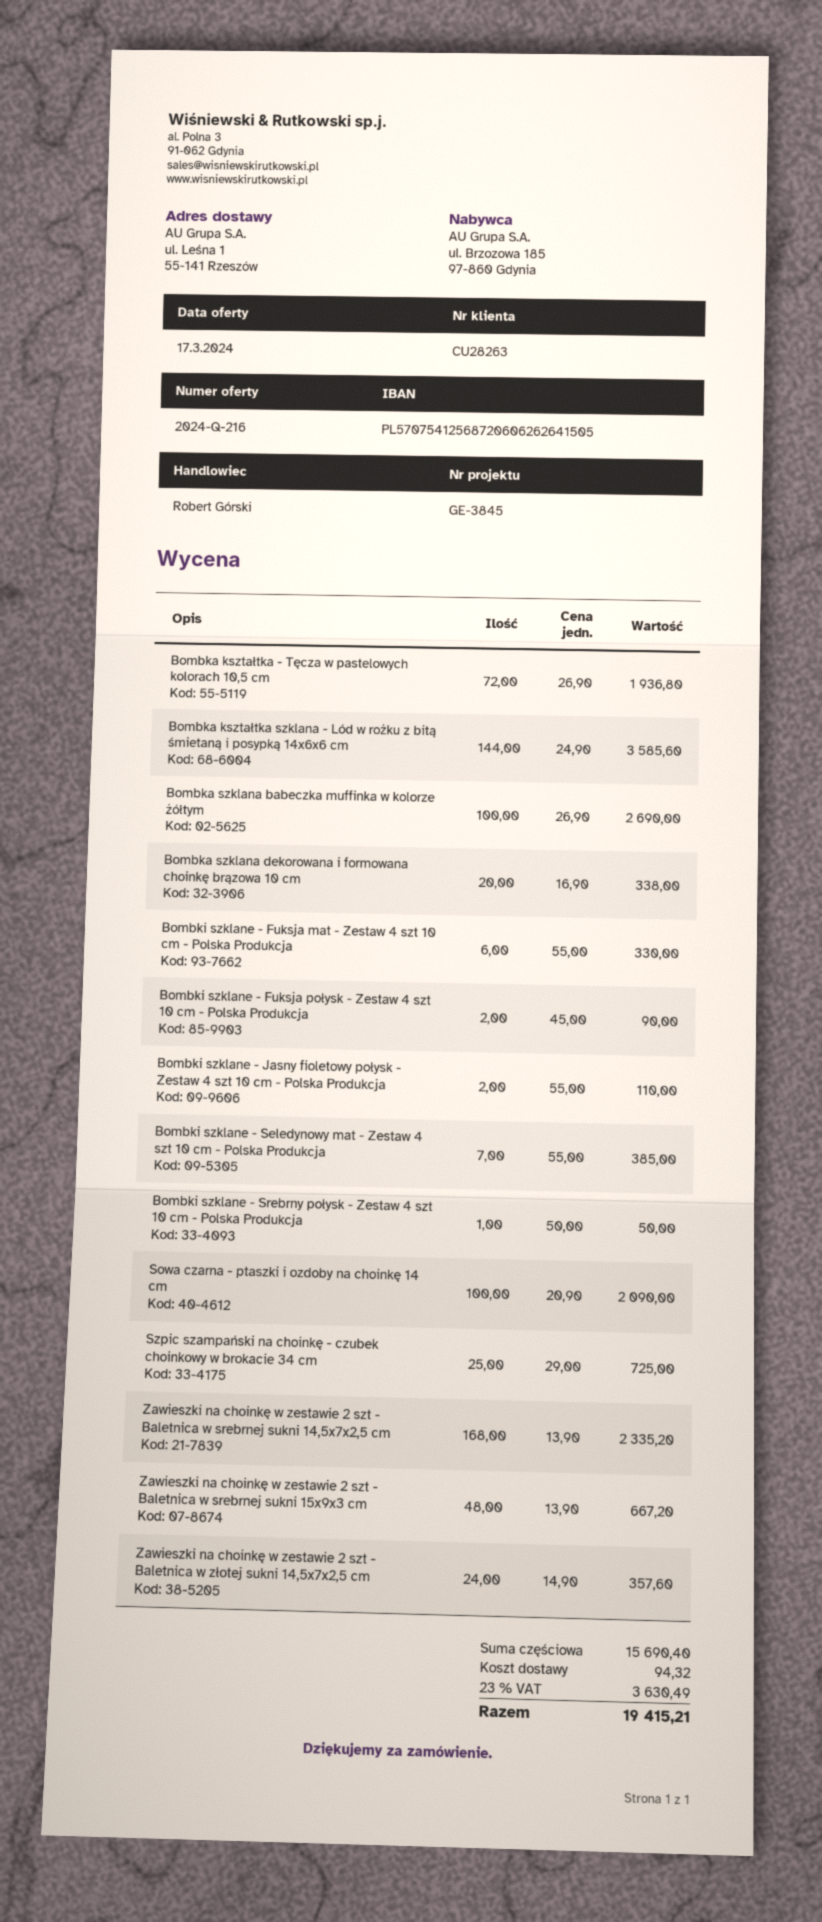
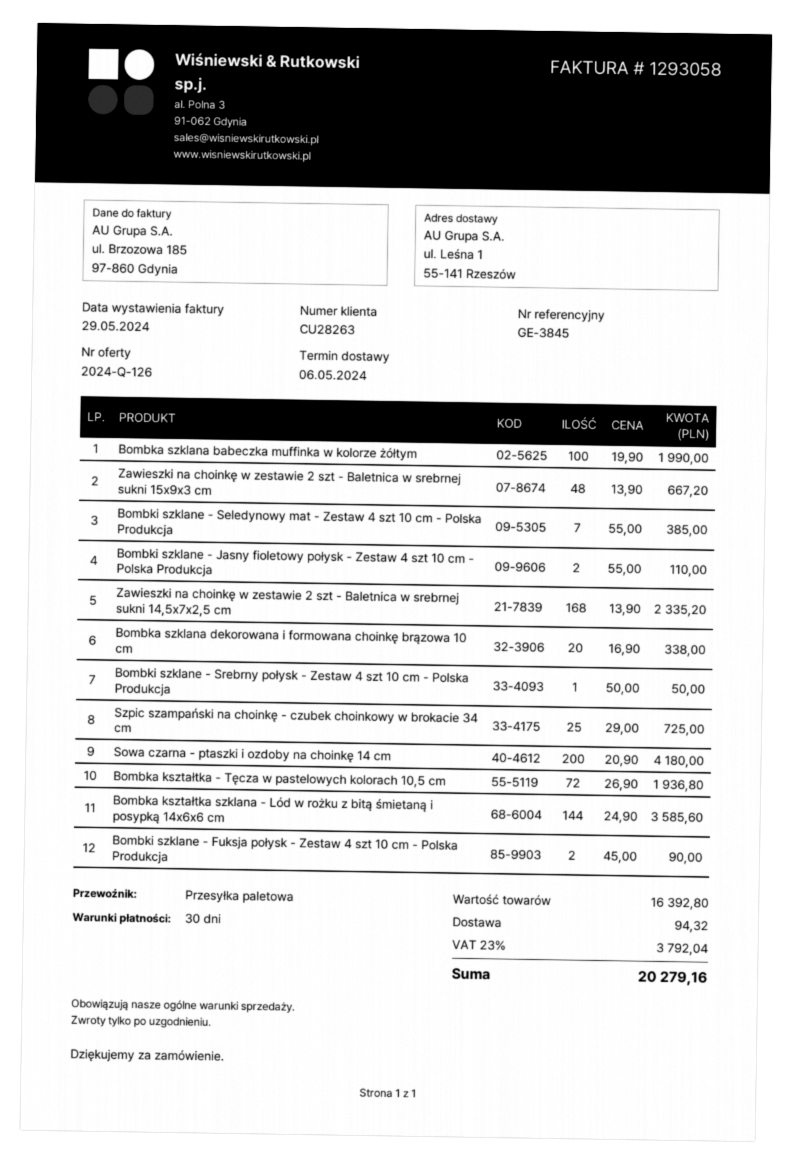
quote number: 2024-Q-216 -> 2024-Q-126
Bombka szklana babeczka muffinka w kolorze żółtym: 100 x 26.90 = 2690.00 -> 100 x 19.90 = 1990.00
Bombki szklane - Fuksja mat - Zestaw 4 szt 10 cm - Polska Produkcja: 6 x 55.00 = 330.00 -> none
Sowa czarna - ptaszki i ozdoby na choinkę 14 cm: 100 x 20.90 = 2090.00 -> 200 x 20.90 = 4180.00
Zawieszki na choinkę w zestawie 2 szt - Baletnica w złotej sukni 14,5x7x2,5 cm: 24 x 14.90 = 357.60 -> none
subtotal: 15690.40 -> 16392.80
tax: 23% = 3630.49 -> 23% = 3792.04
total: 19415.21 -> 20279.16

